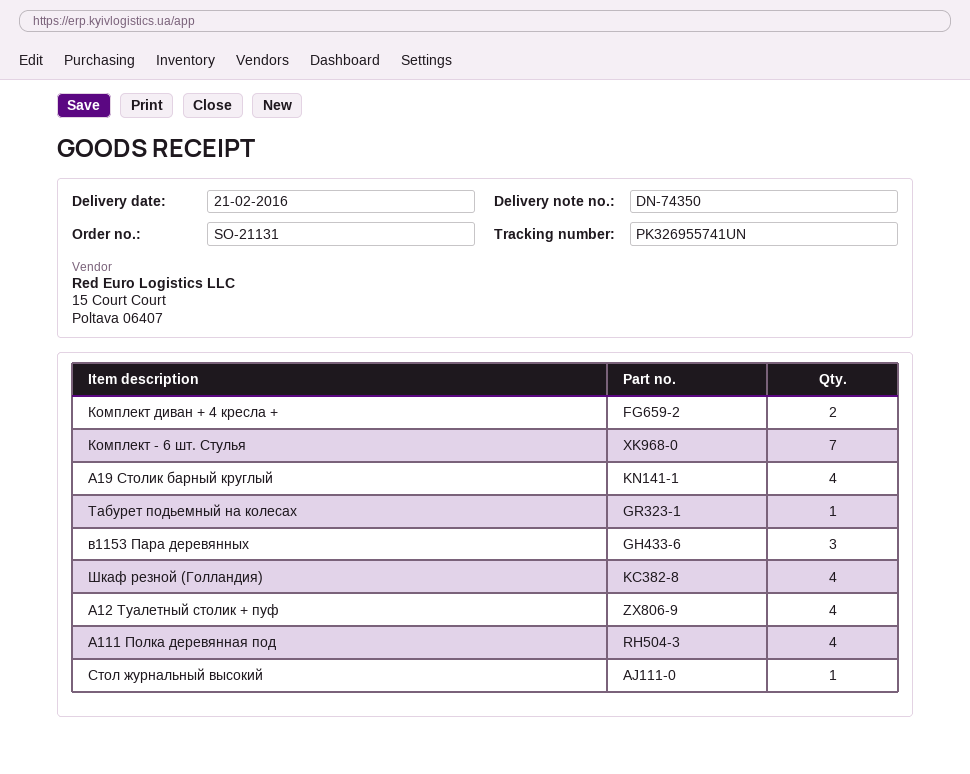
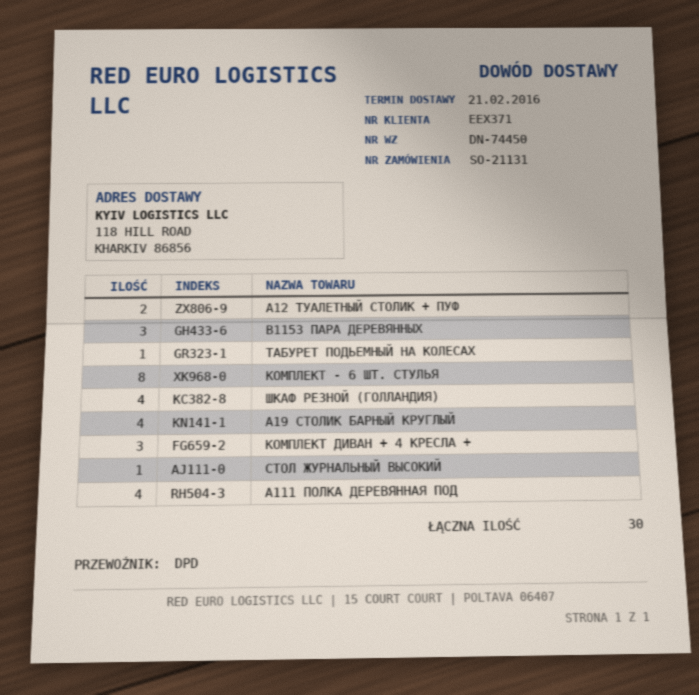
delivery note number: DN-74350 -> DN-74450
Комплект диван + 4 кресла +: 2 -> 3
Комплект - 6 шт. Стулья: 7 -> 8
А12 Туалетный столик + пуф: 4 -> 2

